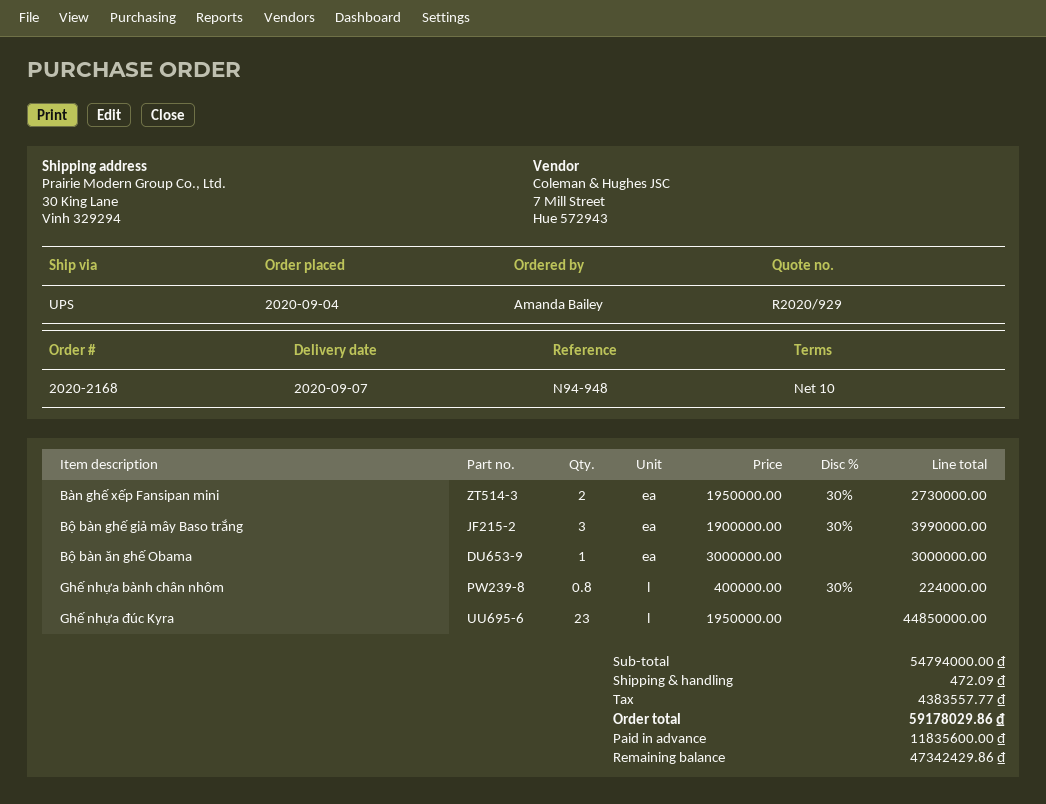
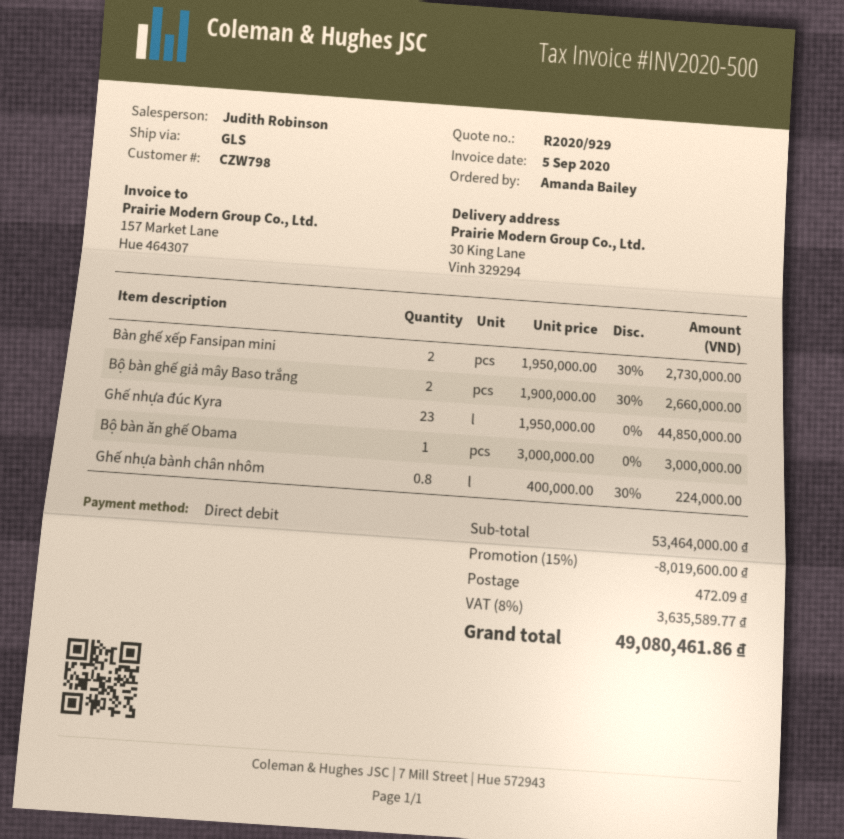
shipping method: UPS -> GLS
Bộ bàn ghế giả mây Baso trắng: 3 x 1900000.00 - 30% = 3990000.00 -> 2 x 1900000.00 - 30% = 2660000.00
subtotal: 54794000.00 -> 53464000.00
discount: none -> 15% = 8019600.00
tax: 4383557.77 -> 3635589.77
total: 59178029.86 -> 49080461.86

